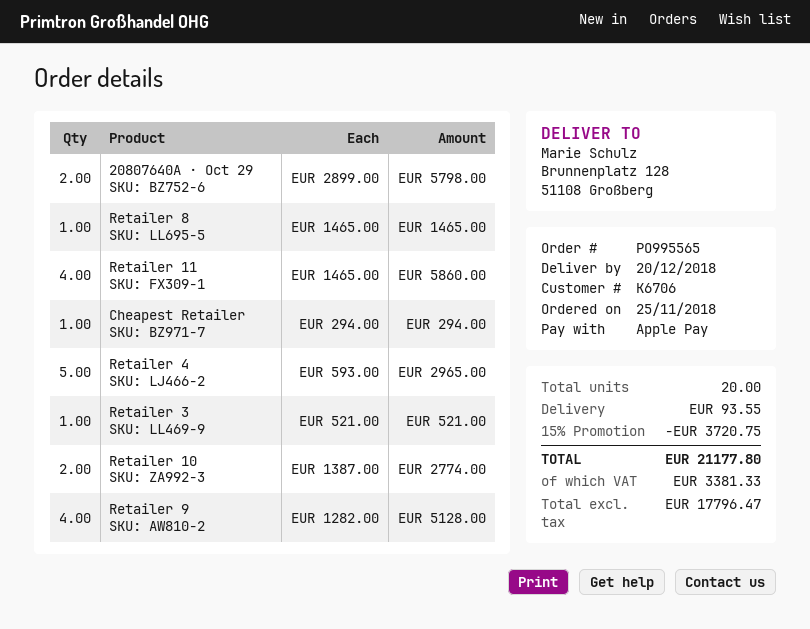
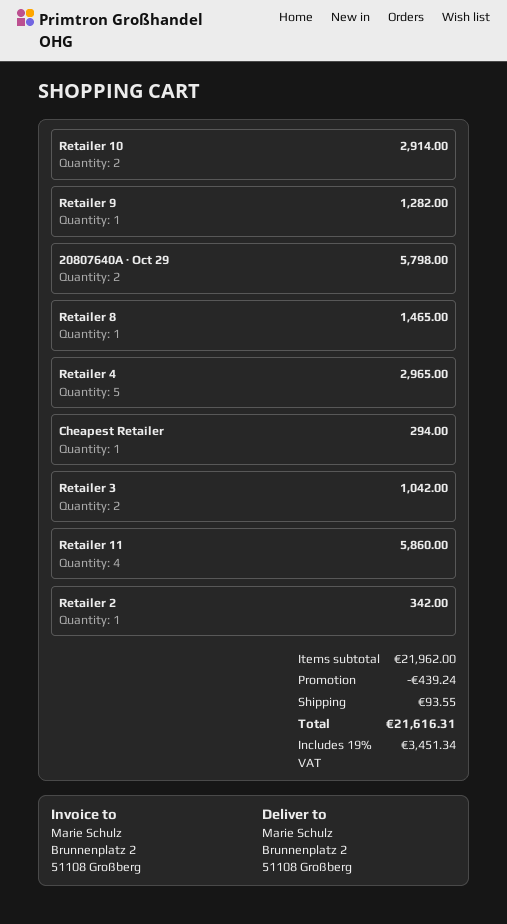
ship to: Brunnenplatz 128, 51108 Großberg -> Brunnenplatz 2, 51108 Großberg
Retailer 3: 1 for 521.00 -> 2 for 1042.00
Retailer 10: 2 for 2774.00 -> 2 for 2914.00
Retailer 9: 4 for 5128.00 -> 1 for 1282.00
Retailer 2: none -> 1 for 342.00
discount: 3720.75 -> 439.24
tax: 3381.33 -> 3451.34
total: 21177.80 -> 21616.31

